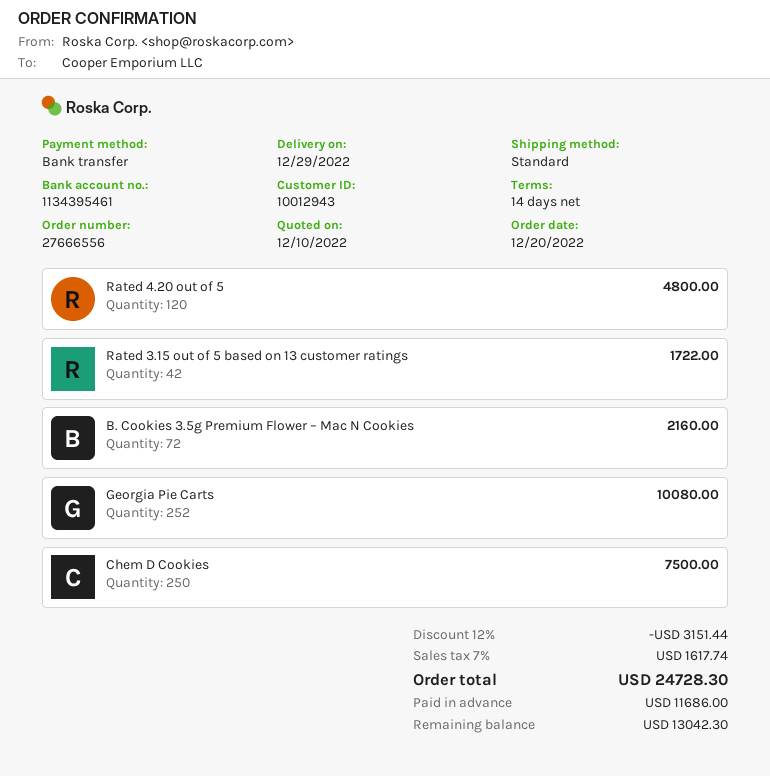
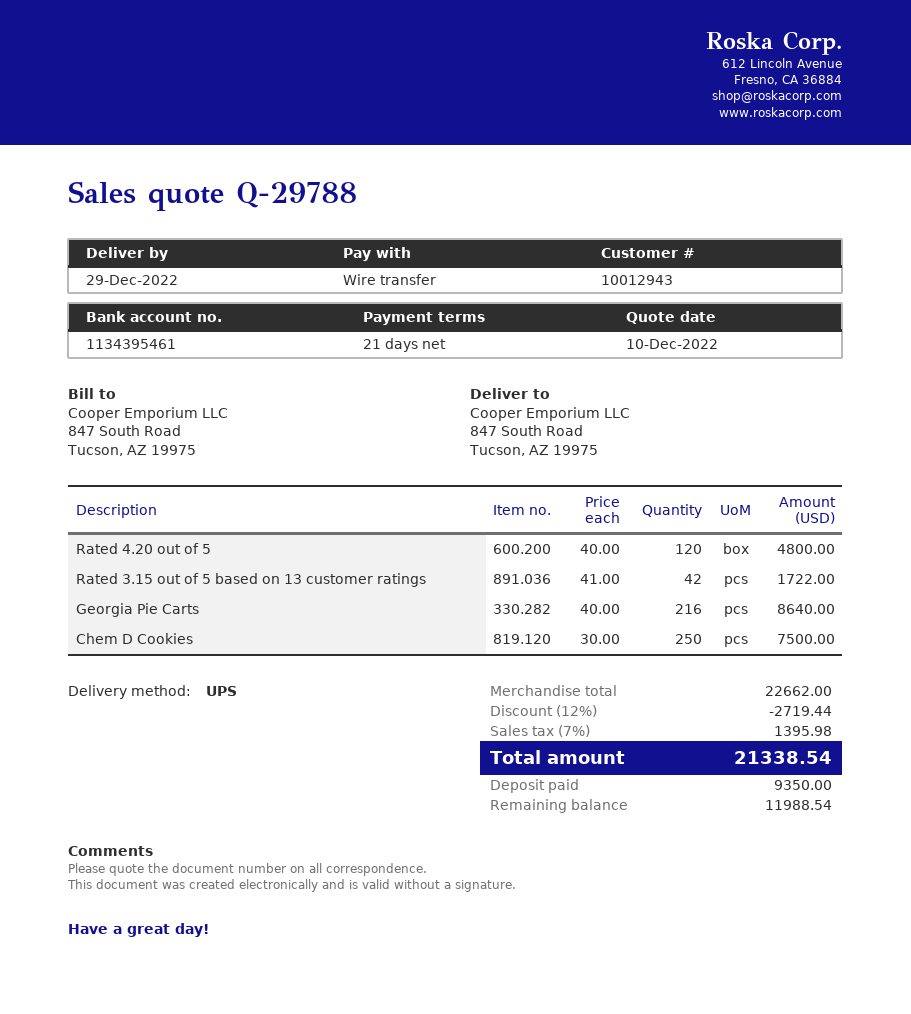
payment terms: 14 days -> 21 days
shipping method: standard -> UPS
B. Cookies 3.5g Premium Flower – Mac N Cookies: 72 for 2160.00 -> none
Georgia Pie Carts: 252 for 10080.00 -> 216 for 8640.00
discount: 12% = 3151.44 -> 12% = 2719.44
tax: 7% = 1617.74 -> 7% = 1395.98
total: 24728.30 -> 21338.54
deposit: 11686.00 -> 9350.00
balance: 13042.30 -> 11988.54

